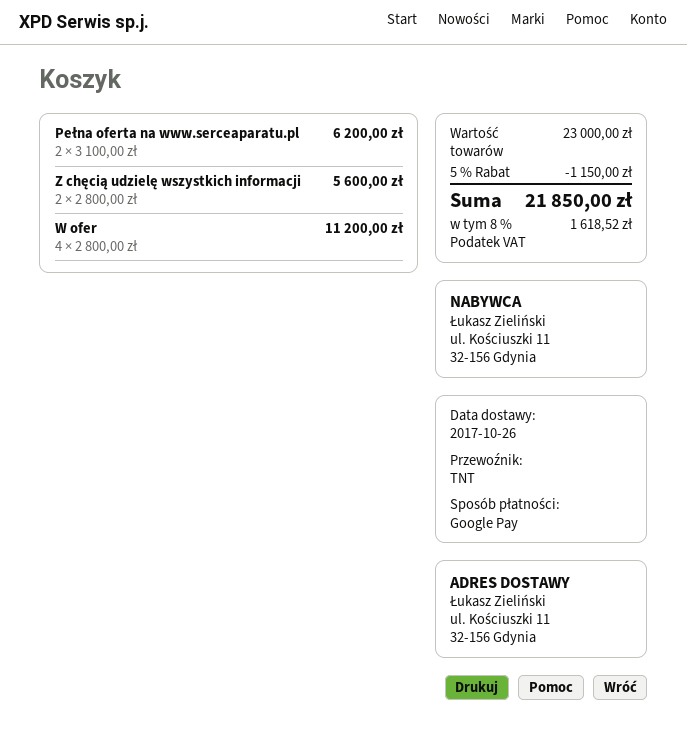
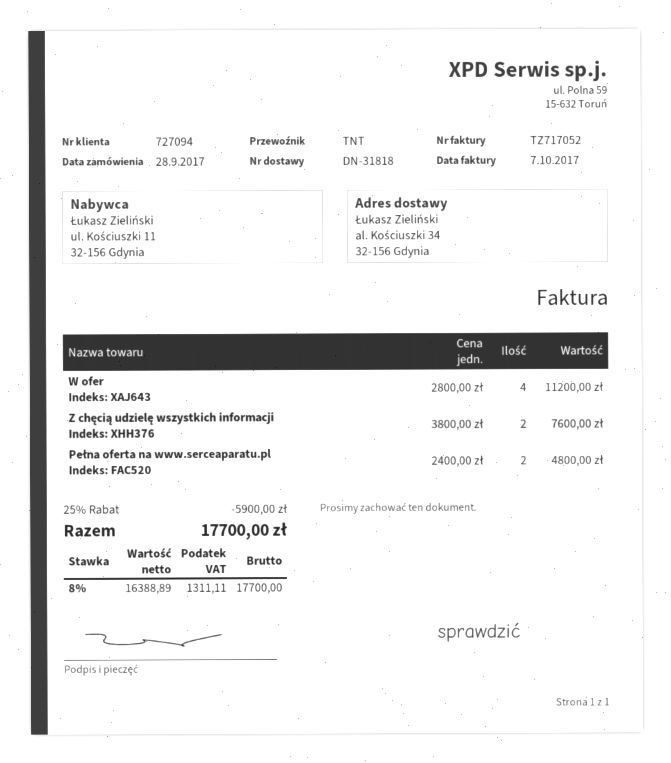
ship to: ul. Kościuszki 11, 32-156 Gdynia -> al. Kościuszki 34, 32-156 Gdynia
Pełna oferta na www.serceaparatu.pl: 2 x 3100.00 = 6200.00 -> 2 x 2400.00 = 4800.00
Z chęcią udzielę wszystkich informacji: 2 x 2800.00 = 5600.00 -> 2 x 3800.00 = 7600.00
discount: 5% = 1150.00 -> 25% = 5900.00
tax: 8% = 1618.52 -> 8% = 1311.11
total: 21850.00 -> 17700.00

